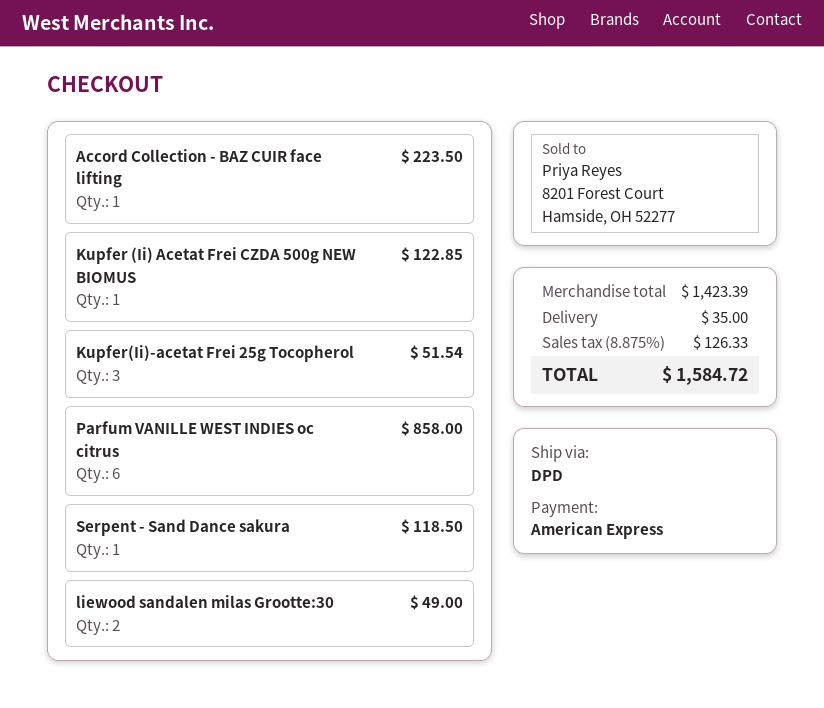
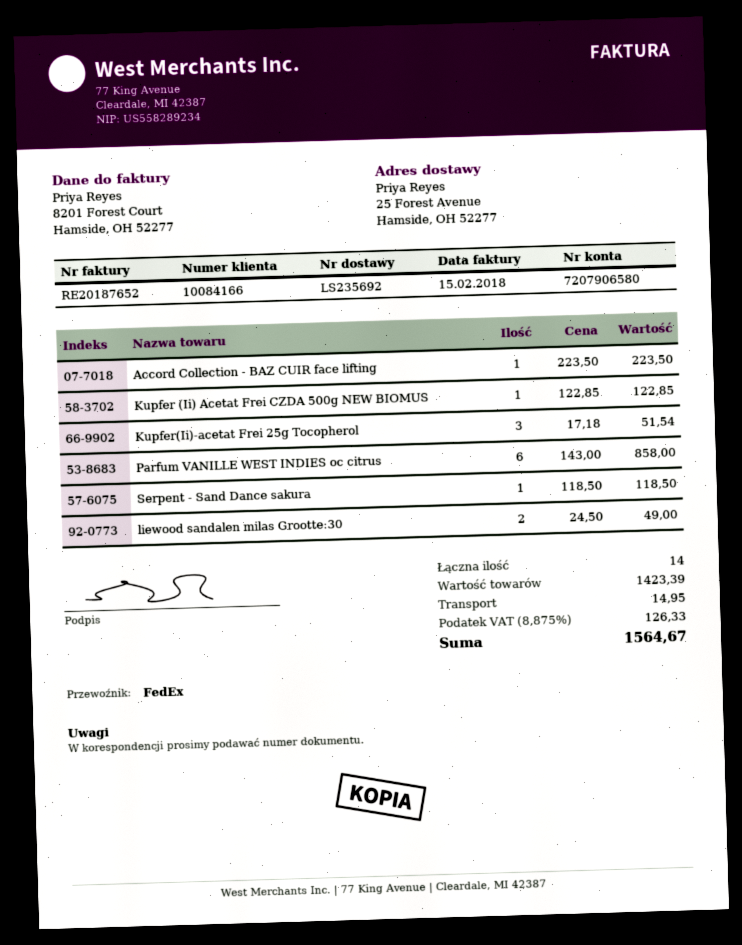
shipping method: DPD -> FedEx
shipping: 35.00 -> 14.95
total: 1584.72 -> 1564.67

